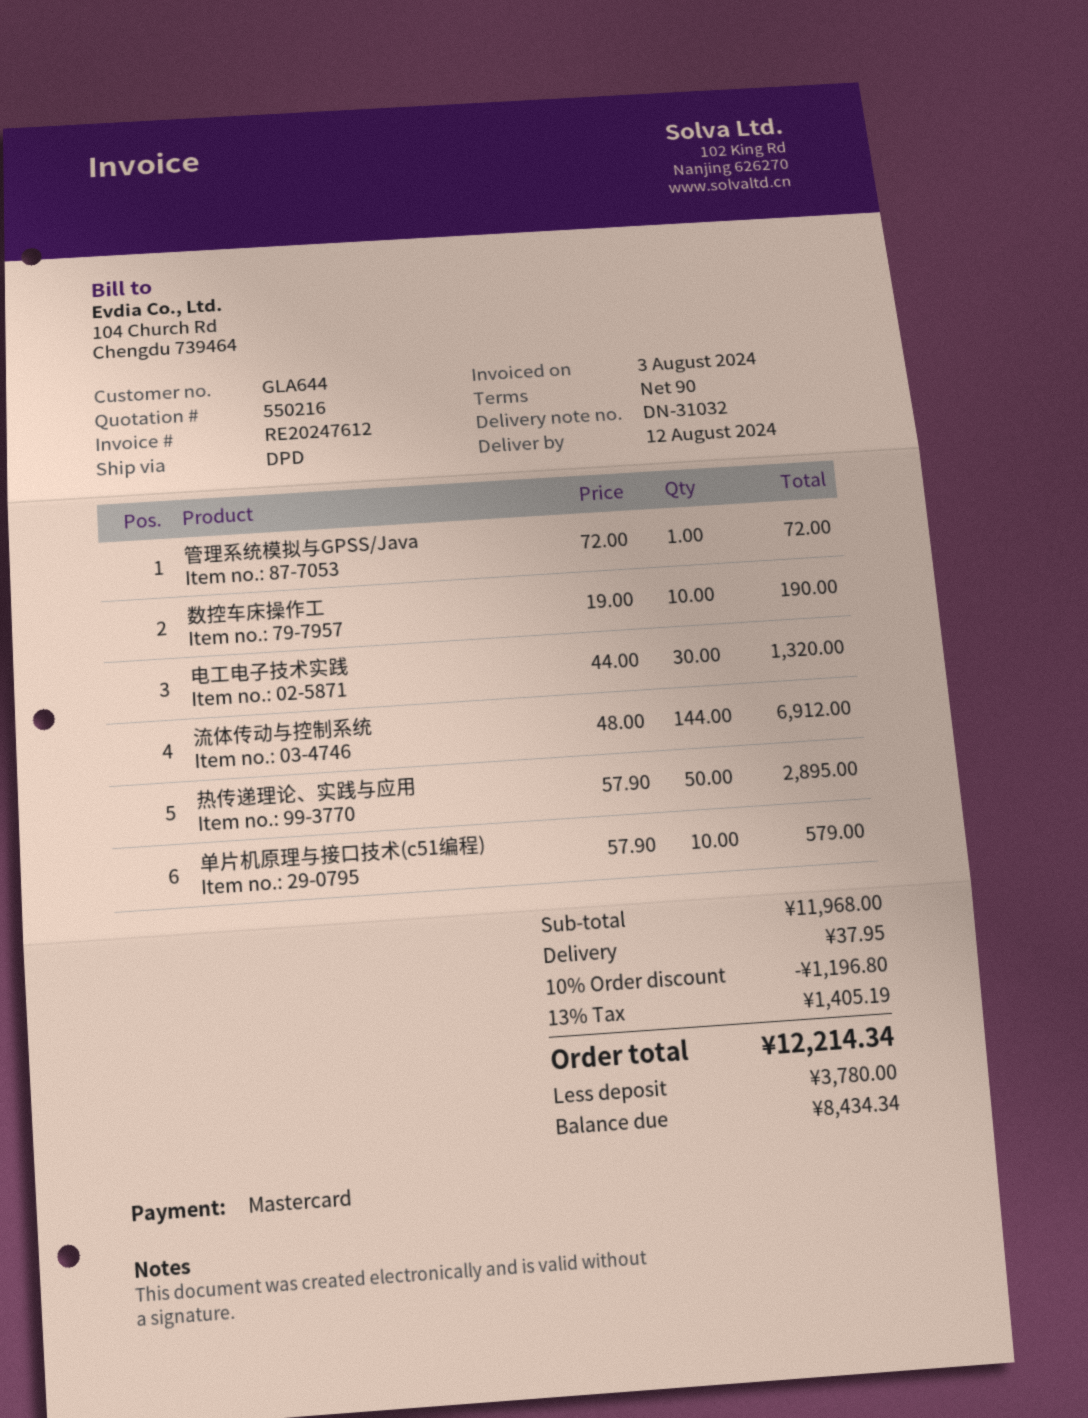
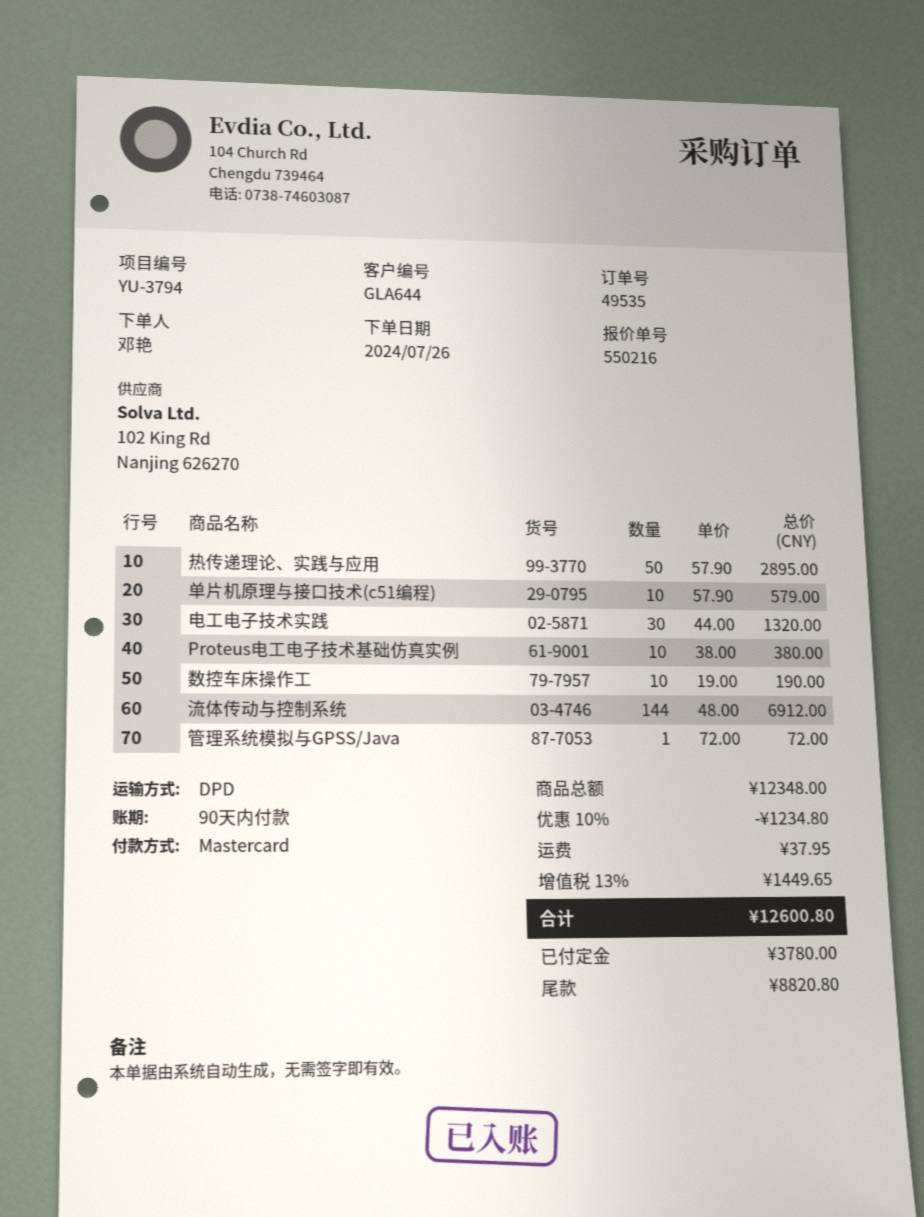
Proteus电工电子技术基础仿真实例: none -> 10 x 38.00 = 380.00
subtotal: 11968.00 -> 12348.00
discount: 10% = 1196.80 -> 10% = 1234.80
tax: 13% = 1405.19 -> 13% = 1449.65
total: 12214.34 -> 12600.80
balance: 8434.34 -> 8820.80

